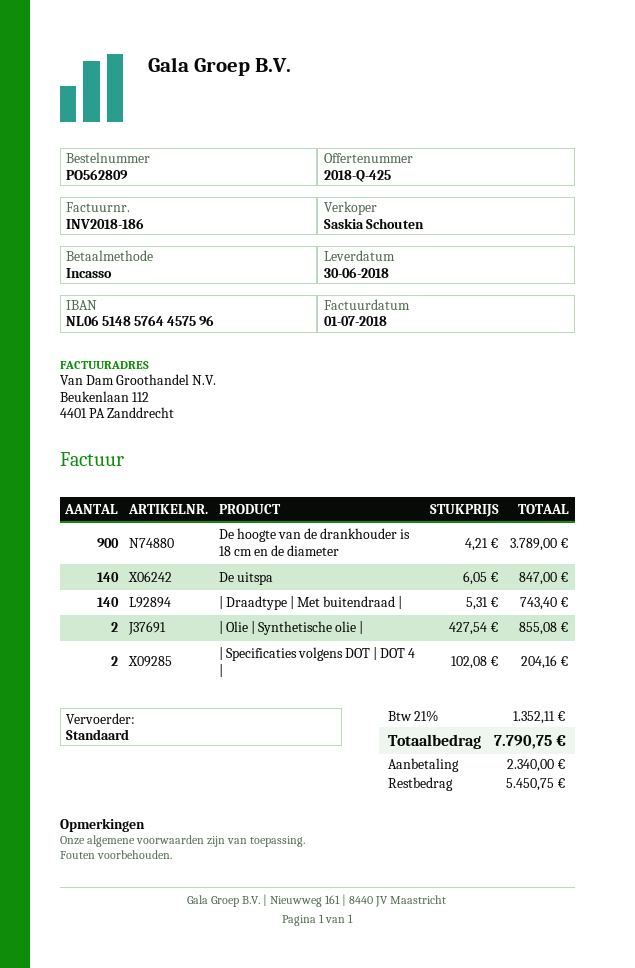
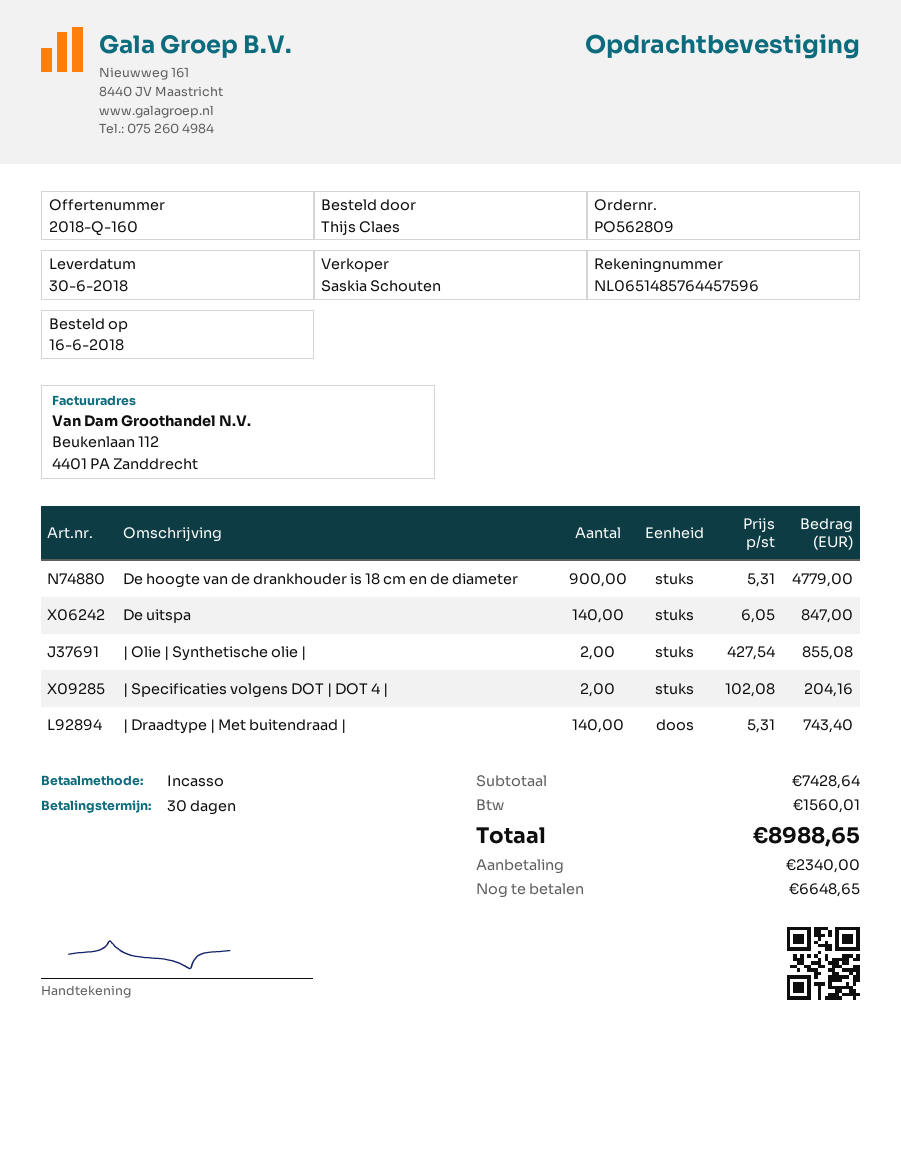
quote number: 2018-Q-425 -> 2018-Q-160
De hoogte van de drankhouder is 18 cm en de diameter: 900 x 4.21 = 3789.00 -> 900 x 5.31 = 4779.00
tax: 1352.11 -> 1560.01
total: 7790.75 -> 8988.65
balance: 5450.75 -> 6648.65

